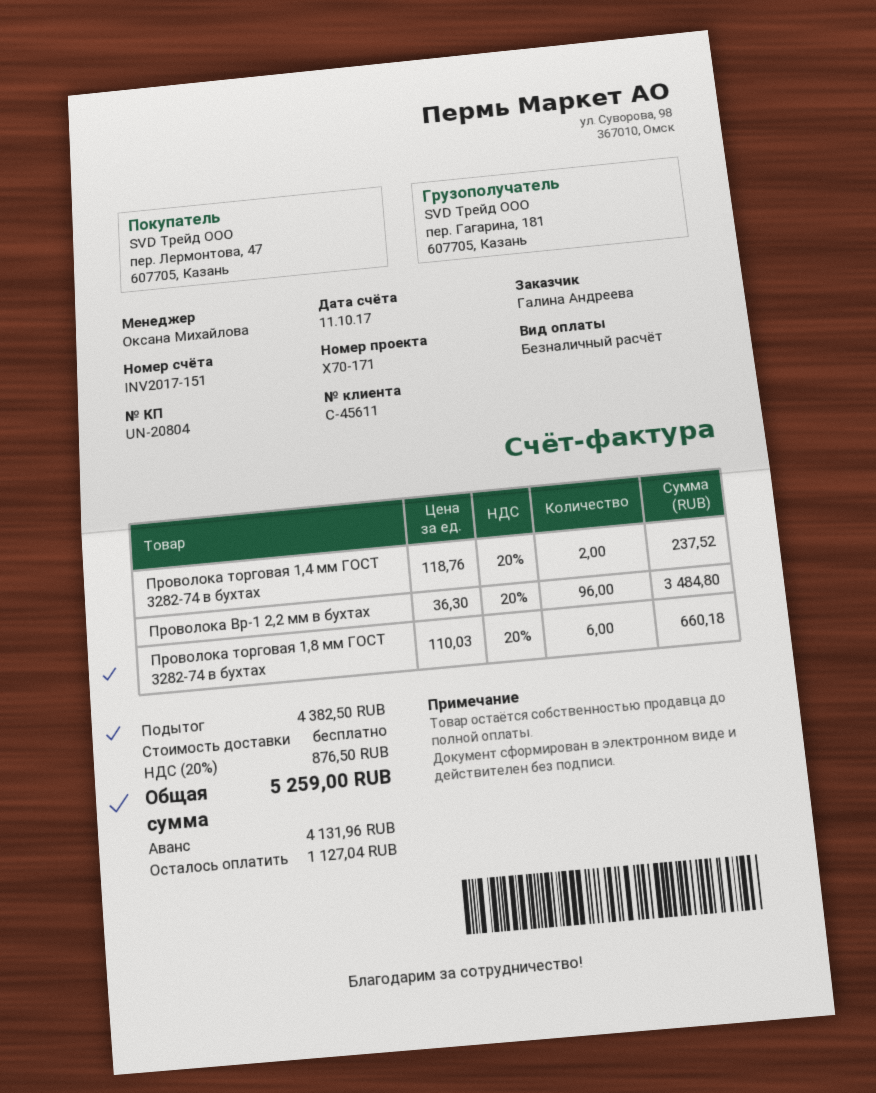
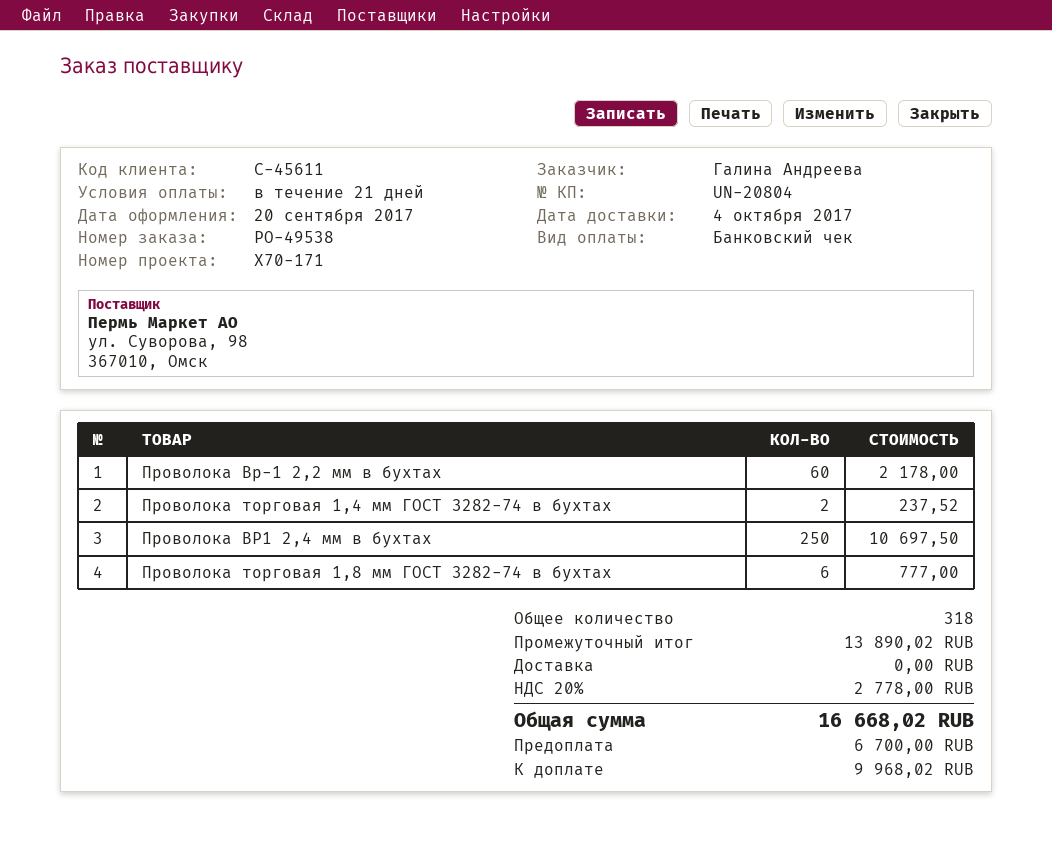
payment method: bank transfer -> cheque
Проволока Вр-1 2,2 мм в бухтах: 96 for 3484.80 -> 60 for 2178.00
Проволока торговая 1,8 мм ГОСТ 3282-74 в бухтах: 6 for 660.18 -> 6 for 777.00
Проволока ВР1 2,4 мм в бухтах: none -> 250 for 10697.50
subtotal: 4382.50 -> 13890.02
tax: 20% = 876.50 -> 20% = 2778.00
total: 5259.00 -> 16668.02
deposit: 4131.96 -> 6700.00
balance: 1127.04 -> 9968.02

